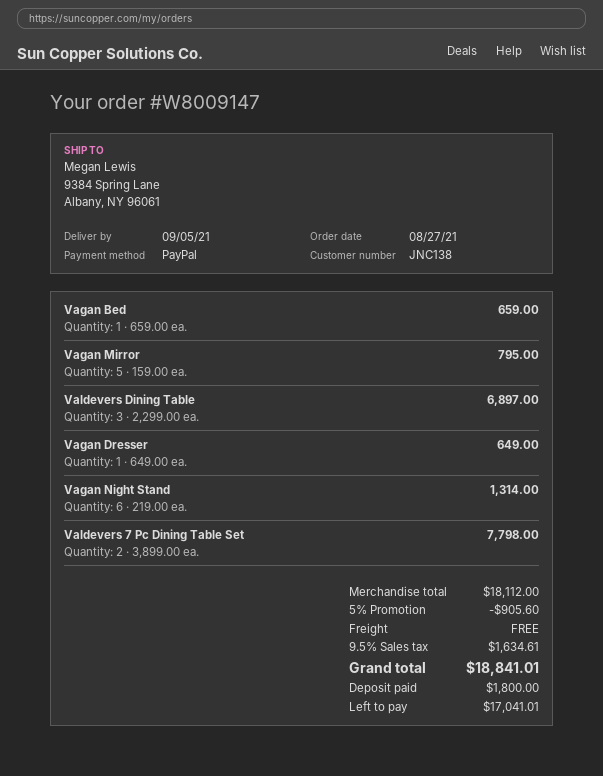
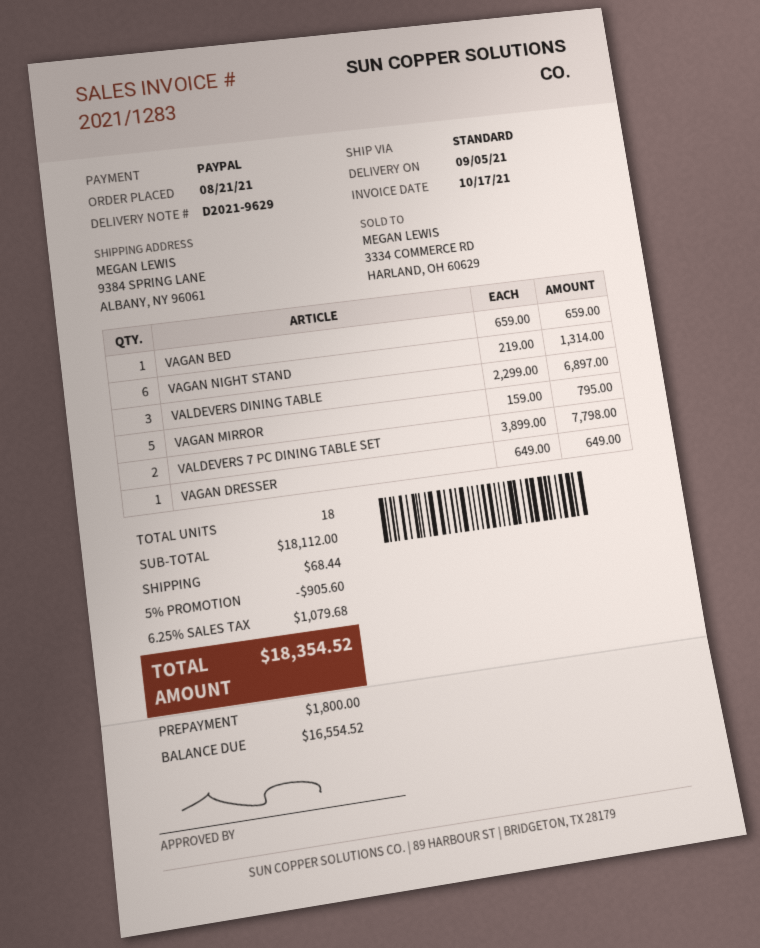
order date: 2021-08-27 -> 2021-08-21
shipping: 0.00 -> 68.44
tax: 9.5% = 1634.61 -> 6.25% = 1079.68
total: 18841.01 -> 18354.52
balance: 17041.01 -> 16554.52

